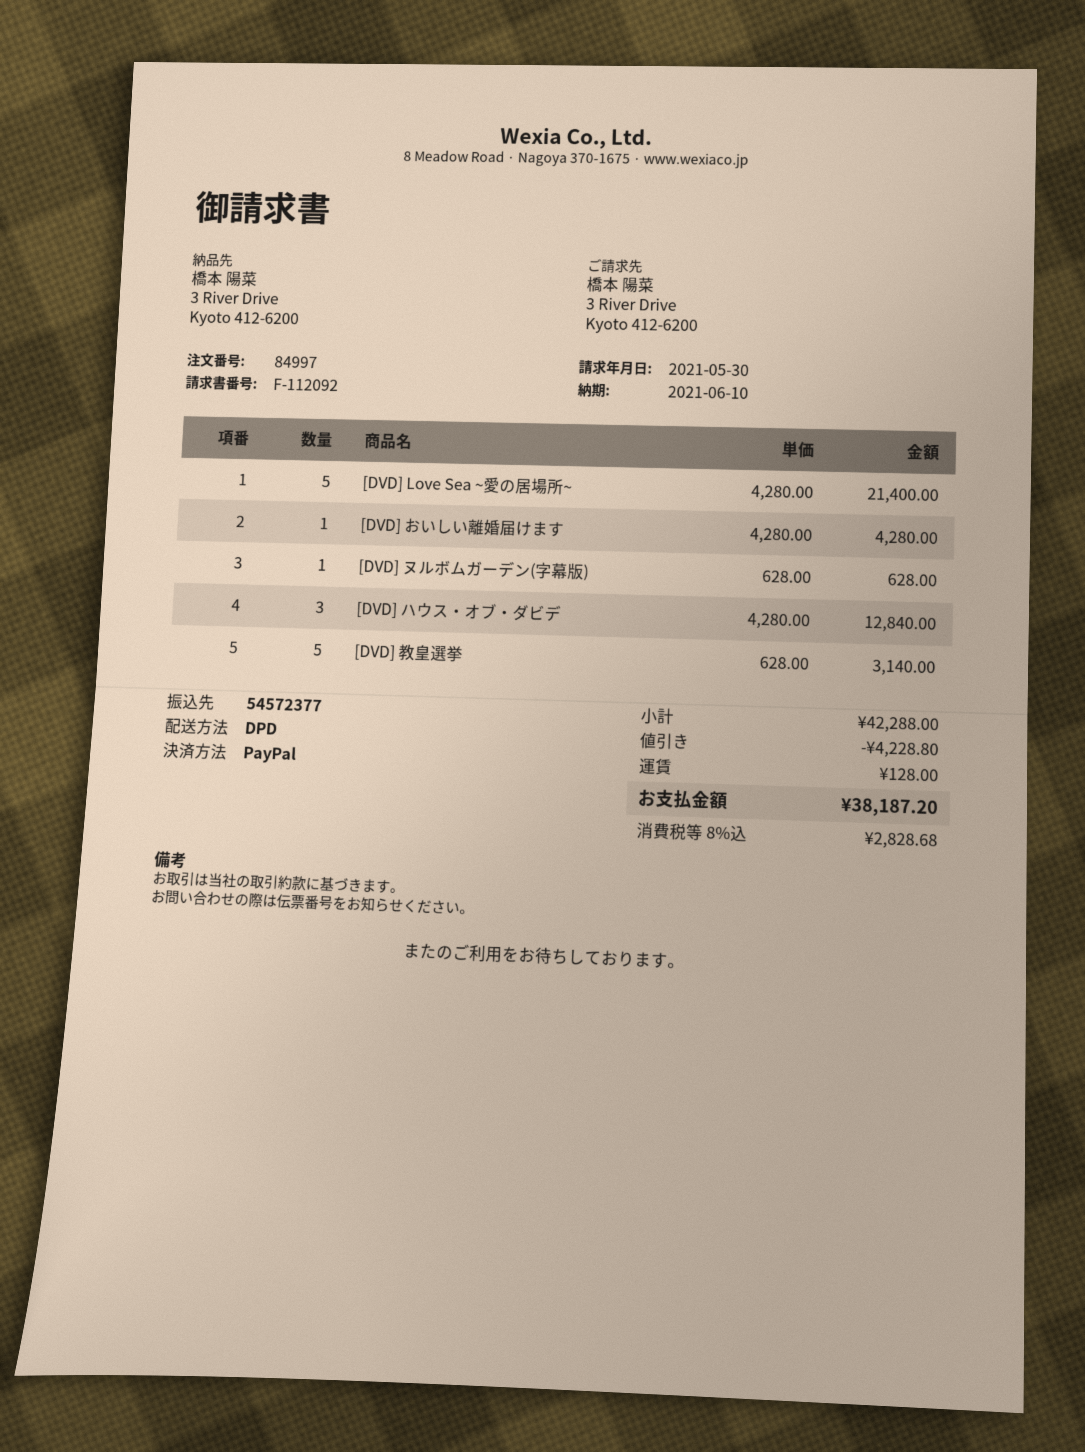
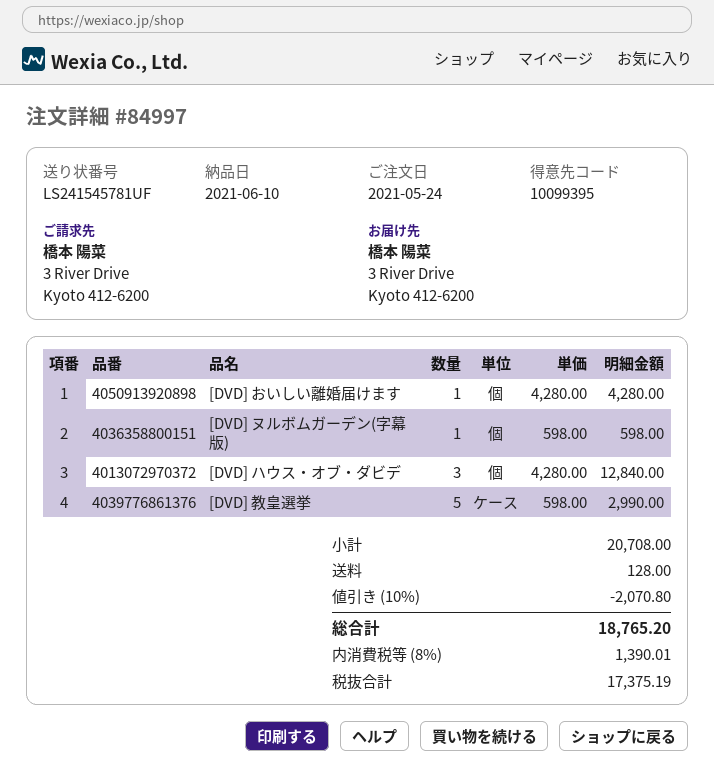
[DVD] Love Sea ~愛の居場所~: 5 x 4280.00 = 21400.00 -> none
[DVD] ヌルボムガーデン(字幕版): 1 x 628.00 = 628.00 -> 1 x 598.00 = 598.00
[DVD] 教皇選挙: 5 x 628.00 = 3140.00 -> 5 x 598.00 = 2990.00
subtotal: 42288.00 -> 20708.00
discount: 4228.80 -> 2070.80
tax: 8% = 2828.68 -> 8% = 1390.01
total: 38187.20 -> 18765.20

